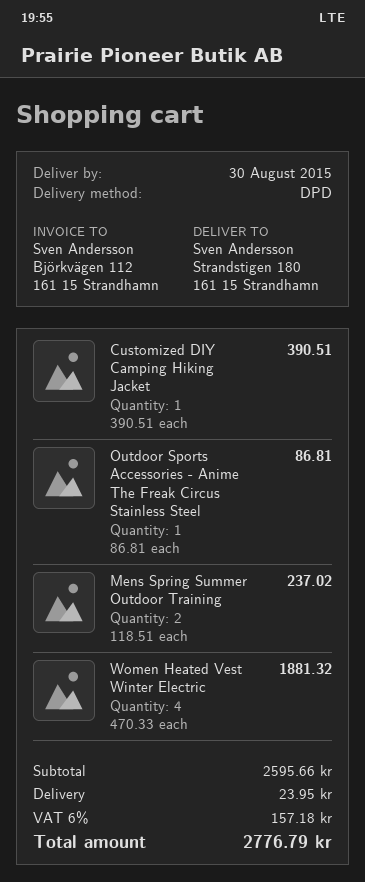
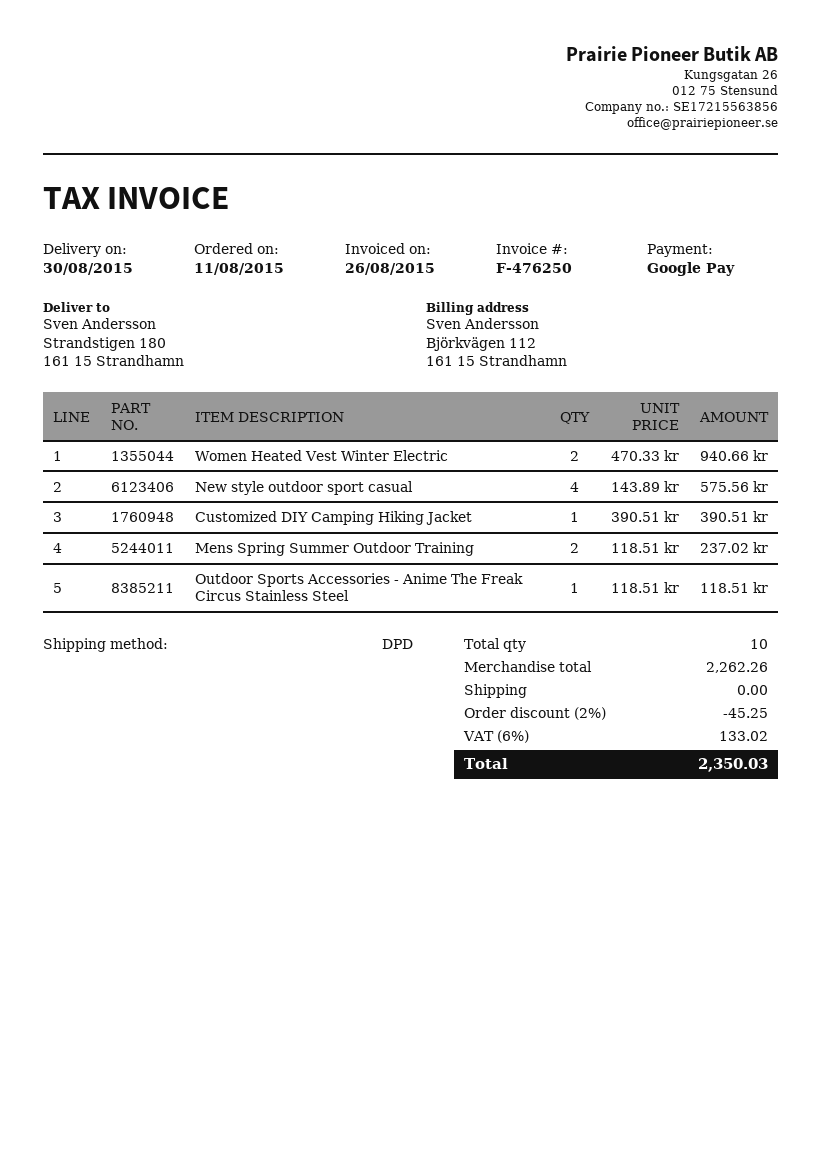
Outdoor Sports Accessories - Anime The Freak Circus Stainless Steel: 1 x 86.81 = 86.81 -> 1 x 118.51 = 118.51
Women Heated Vest Winter Electric: 4 x 470.33 = 1881.32 -> 2 x 470.33 = 940.66
New style outdoor sport casual: none -> 4 x 143.89 = 575.56
subtotal: 2595.66 -> 2262.26
discount: none -> 2% = 45.25
shipping: 23.95 -> 0.00
tax: 6% = 157.18 -> 6% = 133.02
total: 2776.79 -> 2350.03

